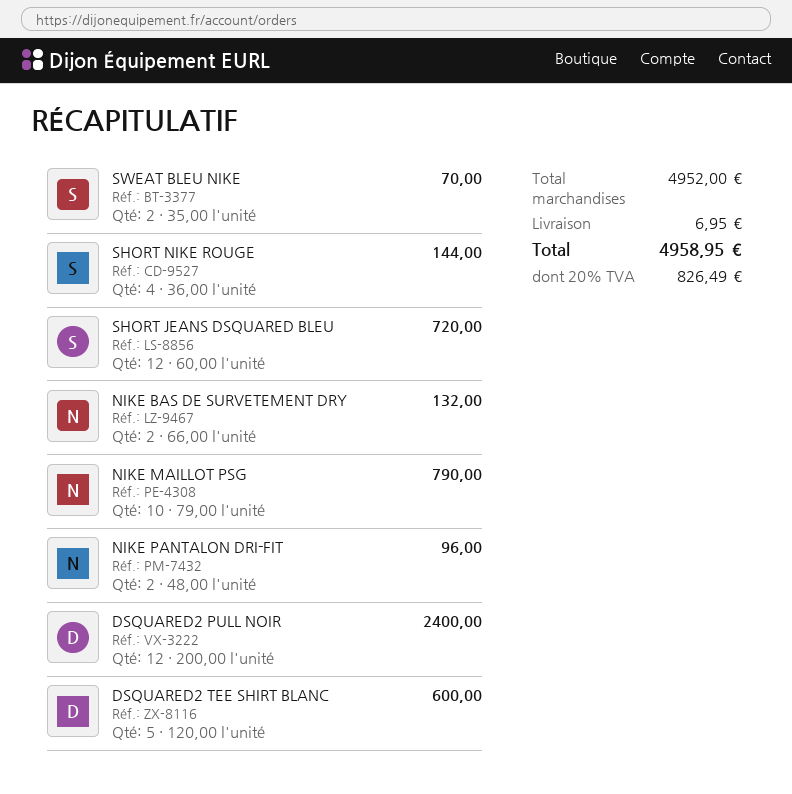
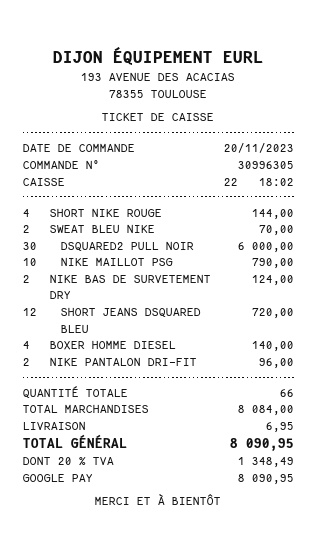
NIKE BAS DE SURVETEMENT DRY: 2 for 132.00 -> 2 for 124.00
DSQUARED2 PULL NOIR: 12 for 2400.00 -> 30 for 6000.00
DSQUARED2 TEE SHIRT BLANC: 5 for 600.00 -> none
BOXER HOMME DIESEL: none -> 4 for 140.00
subtotal: 4952.00 -> 8084.00
tax: 20% = 826.49 -> 20% = 1348.49
total: 4958.95 -> 8090.95

